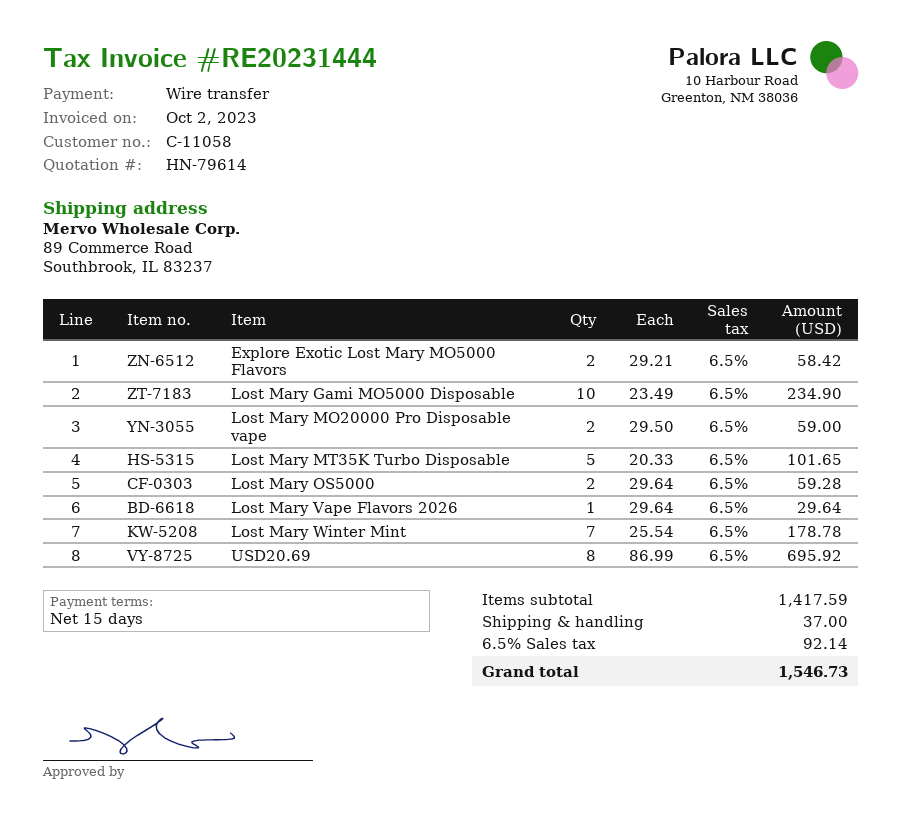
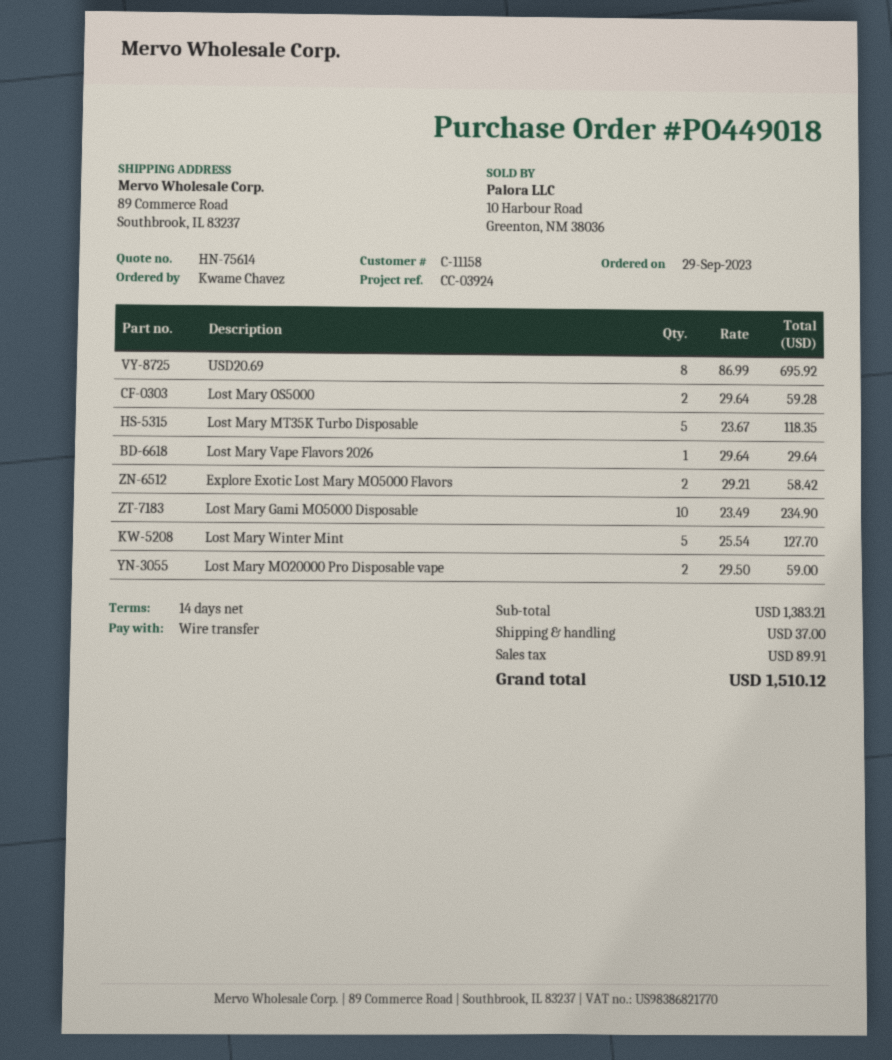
quote number: HN-79614 -> HN-75614
payment terms: 15 days -> 14 days
customer number: C-11058 -> C-11158
Lost Mary MT35K Turbo Disposable: 5 x 20.33 = 101.65 -> 5 x 23.67 = 118.35
Lost Mary Winter Mint: 7 x 25.54 = 178.78 -> 5 x 25.54 = 127.70
subtotal: 1417.59 -> 1383.21
tax: 92.14 -> 89.91
total: 1546.73 -> 1510.12

